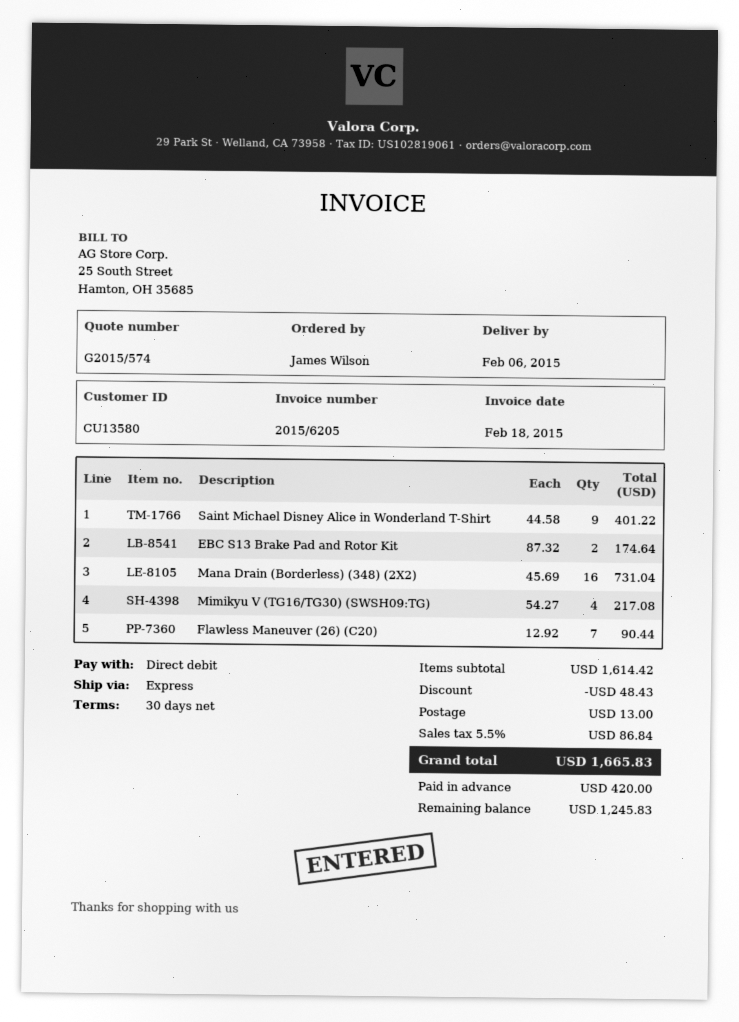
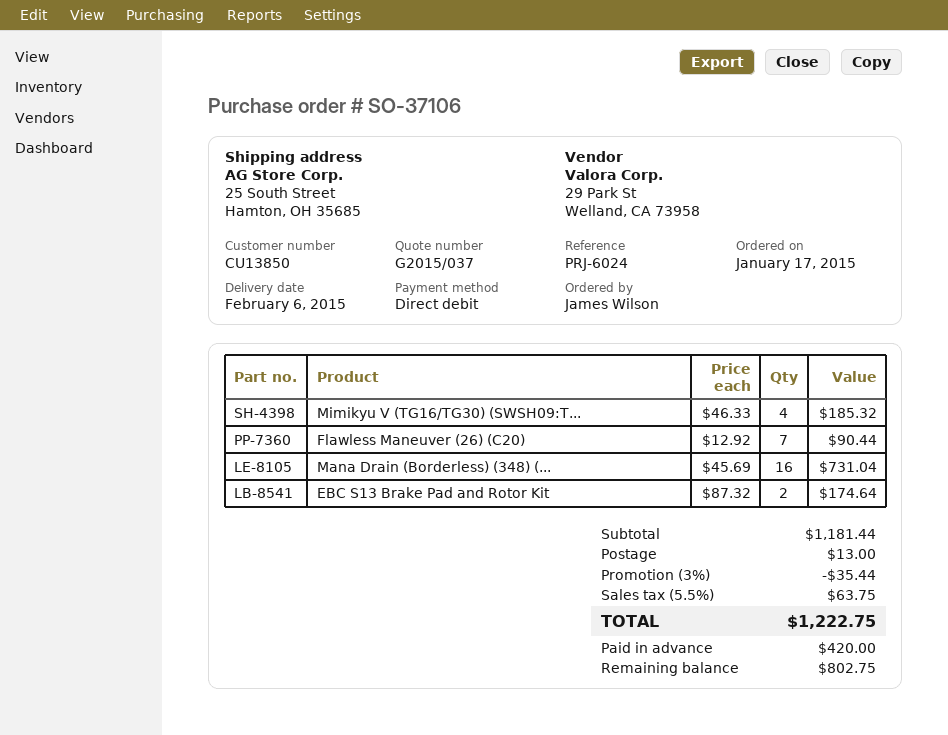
quote number: G2015/574 -> G2015/037
customer number: CU13580 -> CU13850
Saint Michael Disney Alice in Wonderland T-Shirt: 9 x 44.58 = 401.22 -> none
Mimikyu V (TG16/TG30) (SWSH09:TG): 4 x 54.27 = 217.08 -> 4 x 46.33 = 185.32
subtotal: 1614.42 -> 1181.44
discount: 48.43 -> 35.44
tax: 5.5% = 86.84 -> 5.5% = 63.75
total: 1665.83 -> 1222.75
balance: 1245.83 -> 802.75

